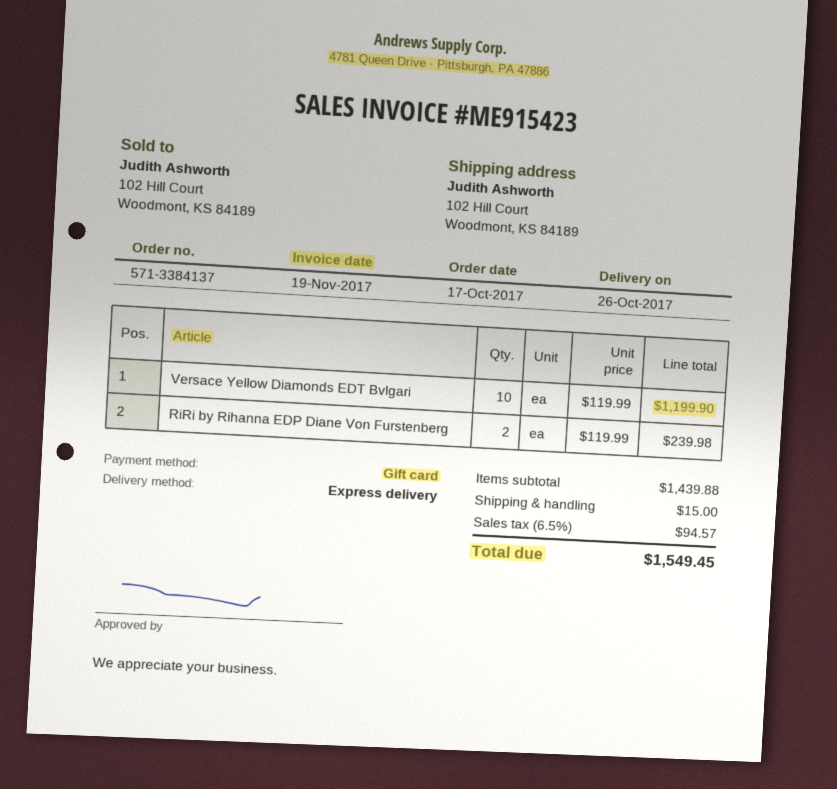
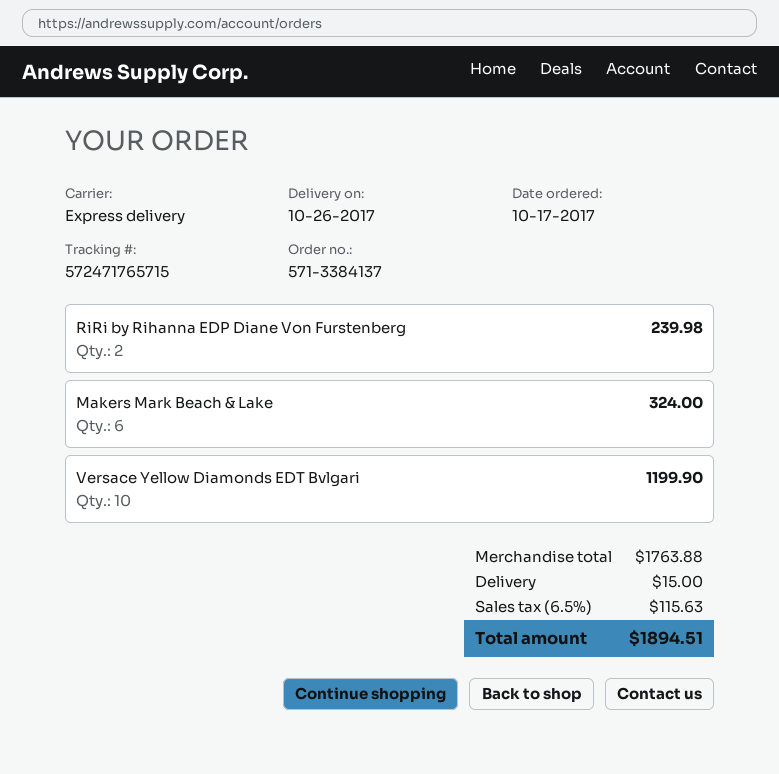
Makers Mark Beach & Lake: none -> 6 for 324.00
subtotal: 1439.88 -> 1763.88
tax: 6.5% = 94.57 -> 6.5% = 115.63
total: 1549.45 -> 1894.51

